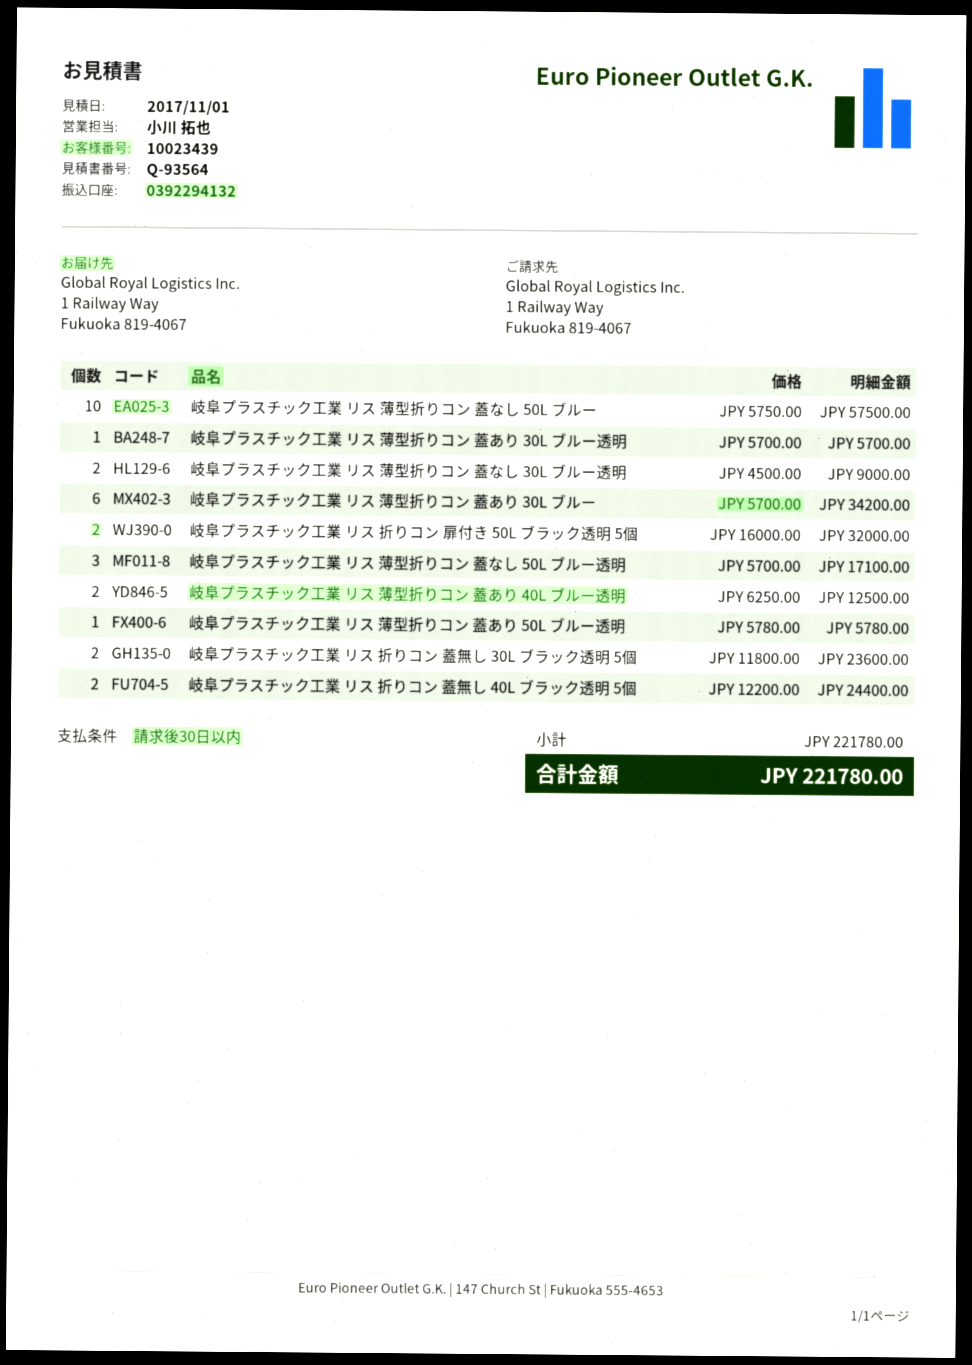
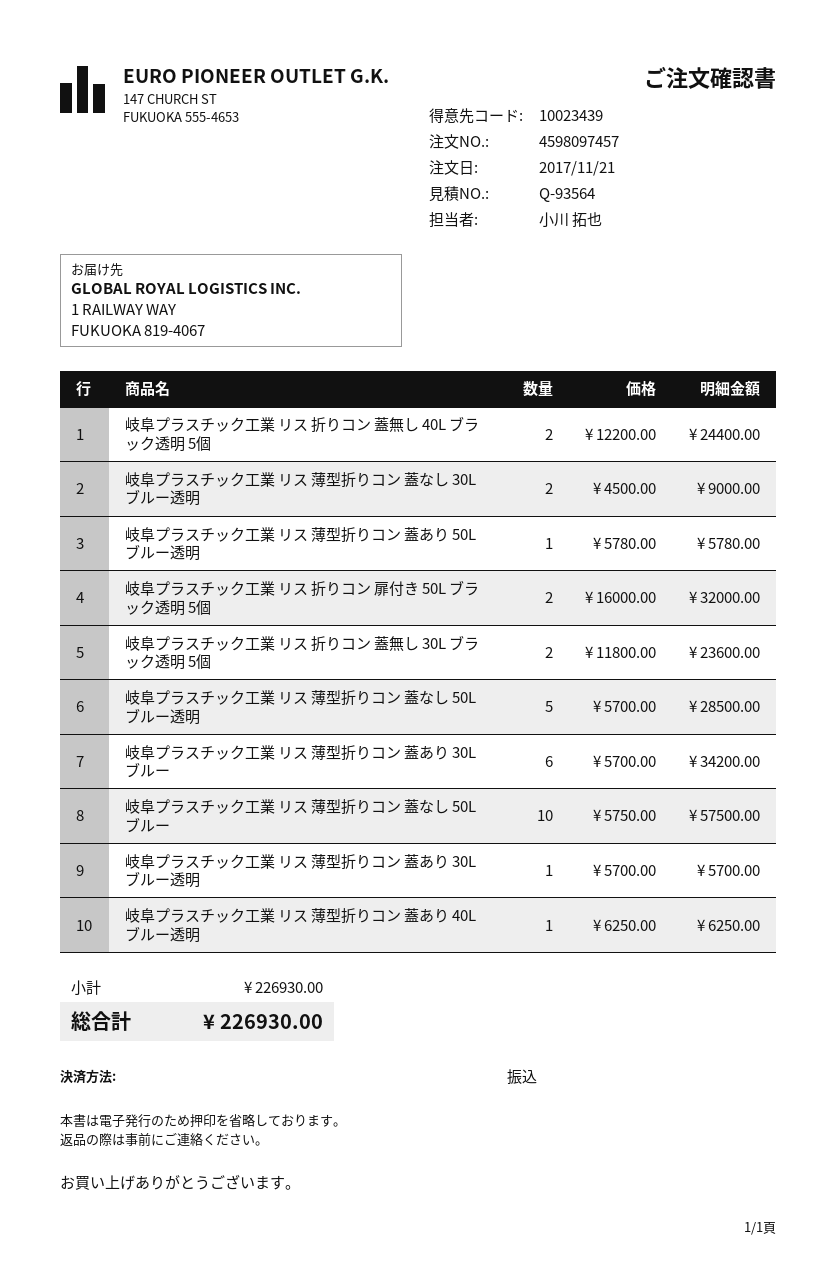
岐阜プラスチック工業 リス 薄型折りコン 蓋なし 50L ブルー透明: 3 x 5700.00 = 17100.00 -> 5 x 5700.00 = 28500.00
岐阜プラスチック工業 リス 薄型折りコン 蓋あり 40L ブルー透明: 2 x 6250.00 = 12500.00 -> 1 x 6250.00 = 6250.00
subtotal: 221780.00 -> 226930.00
total: 221780.00 -> 226930.00

